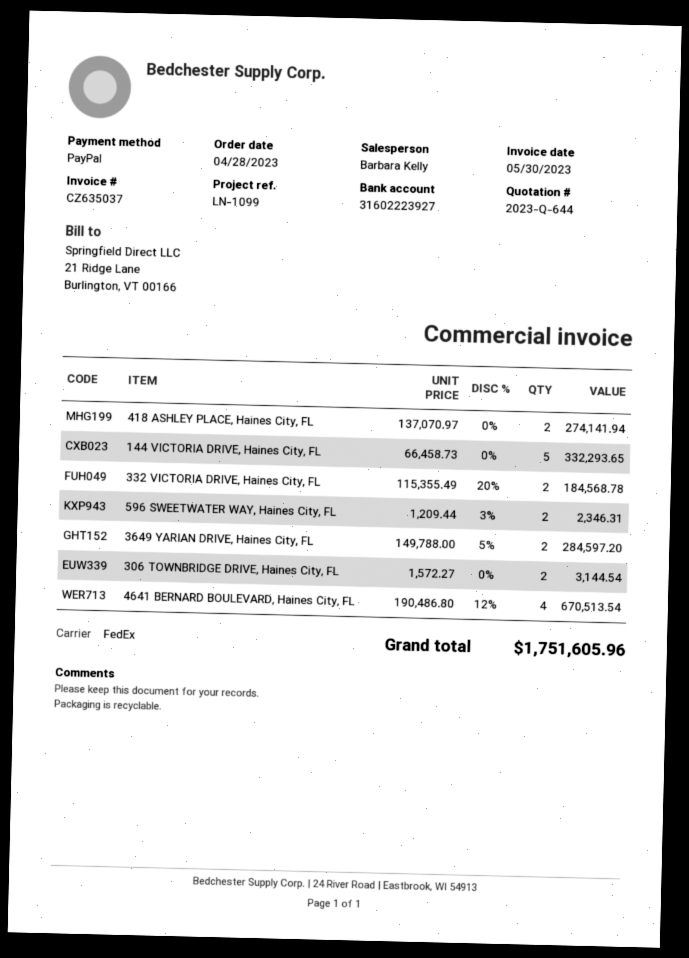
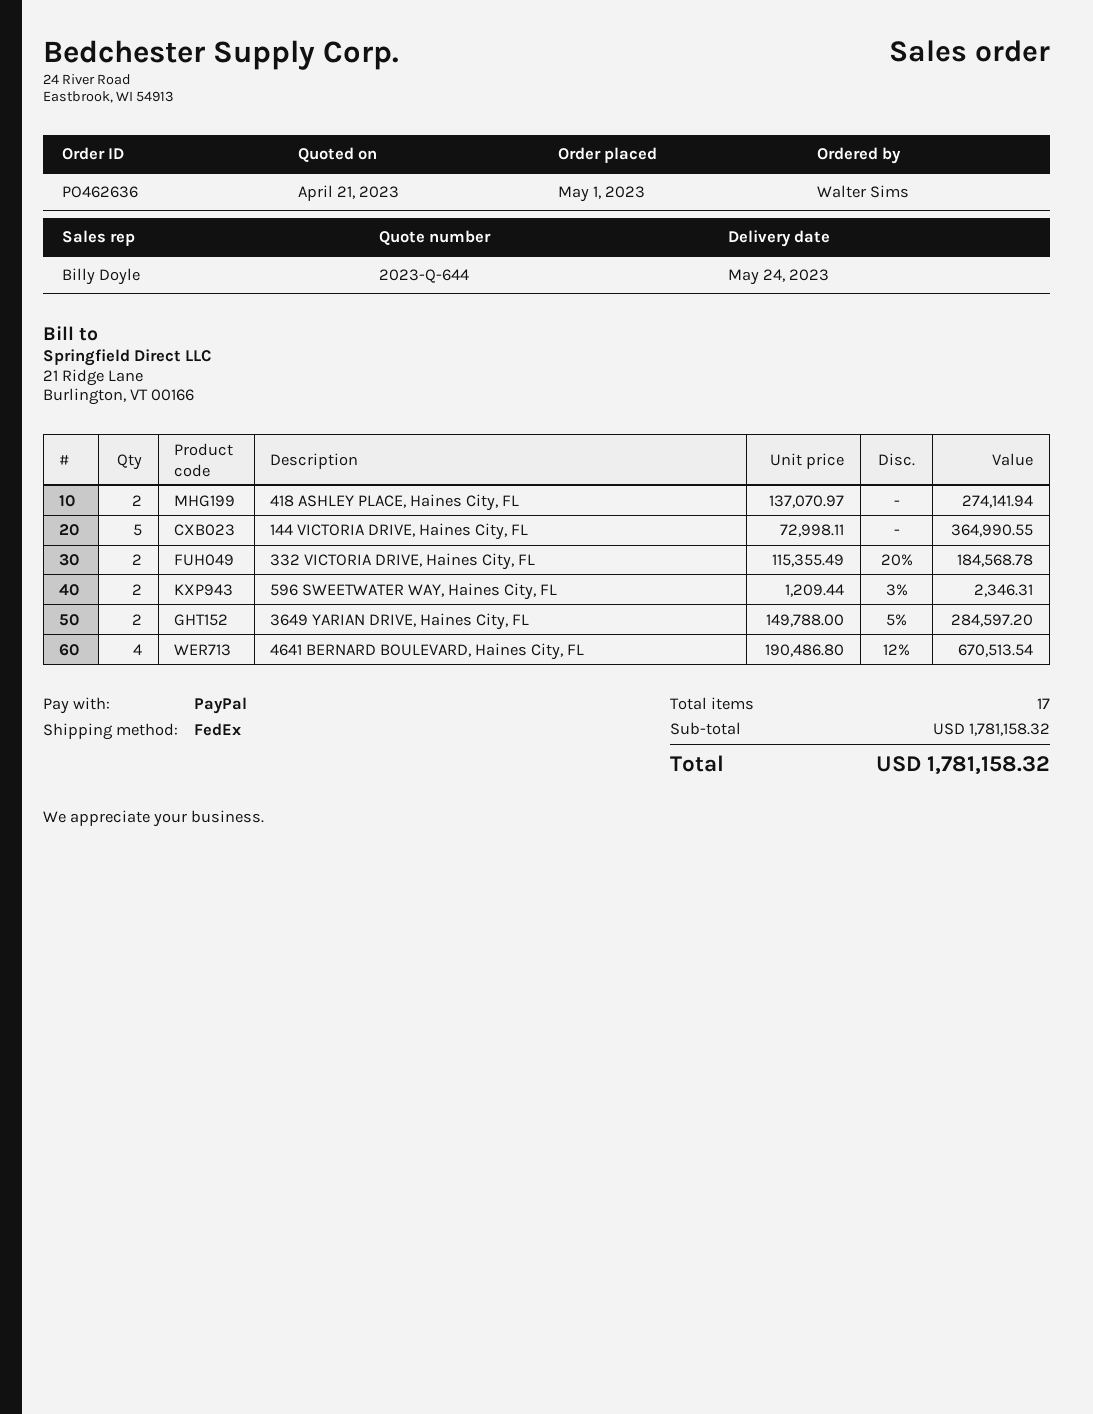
order date: 2023-04-28 -> 2023-05-01
sales rep: Barbara Kelly -> Billy Doyle
144 VICTORIA DRIVE, Haines City, FL: 5 x 66458.73 = 332293.65 -> 5 x 72998.11 = 364990.55
306 TOWNBRIDGE DRIVE, Haines City, FL: 2 x 1572.27 = 3144.54 -> none
total: 1751605.96 -> 1781158.32

